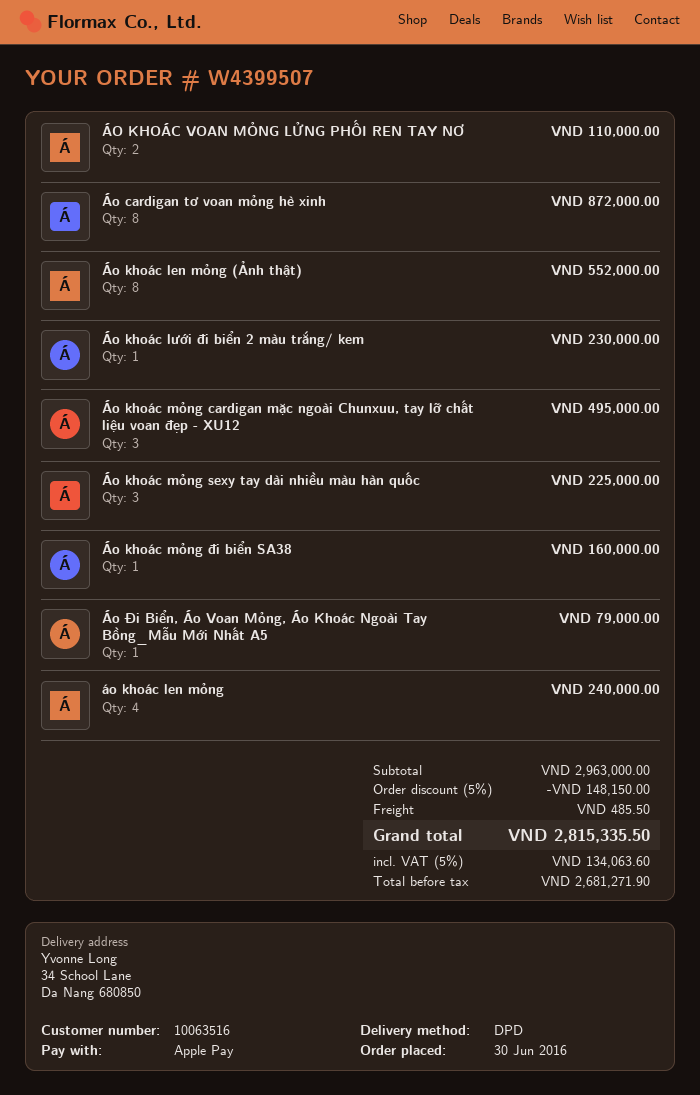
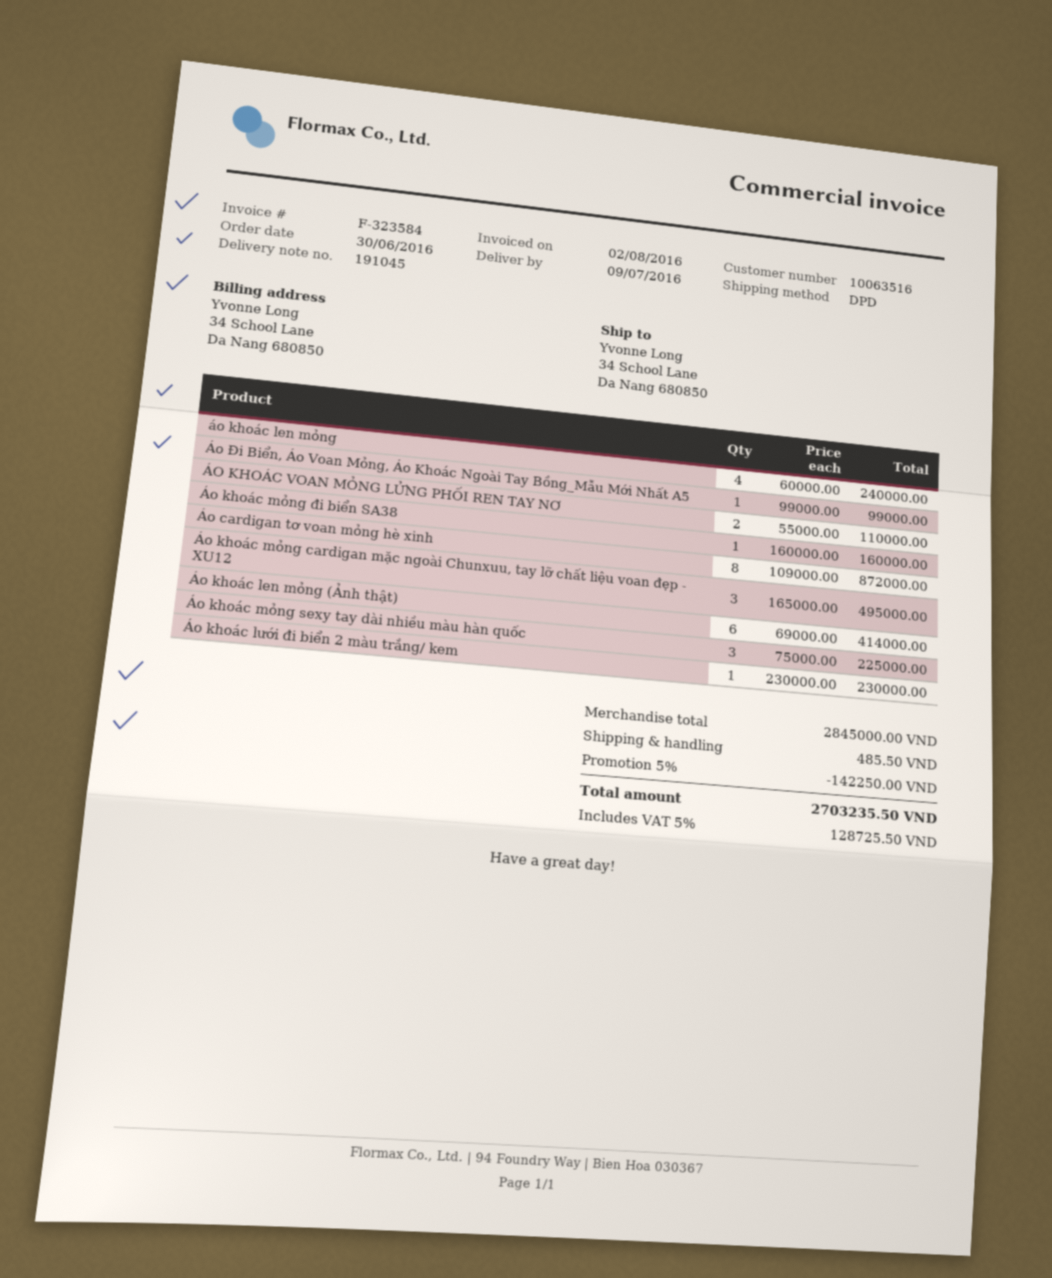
Áo khoác len mỏng (Ảnh thật): 8 for 552000.00 -> 6 for 414000.00
Áo Đi Biển, Áo Voan Mỏng, Áo Khoác Ngoài Tay Bồng_Mẫu Mới Nhất A5: 1 for 79000.00 -> 1 for 99000.00
subtotal: 2963000.00 -> 2845000.00
discount: 5% = 148150.00 -> 5% = 142250.00
tax: 5% = 134063.60 -> 5% = 128725.50
total: 2815335.50 -> 2703235.50

